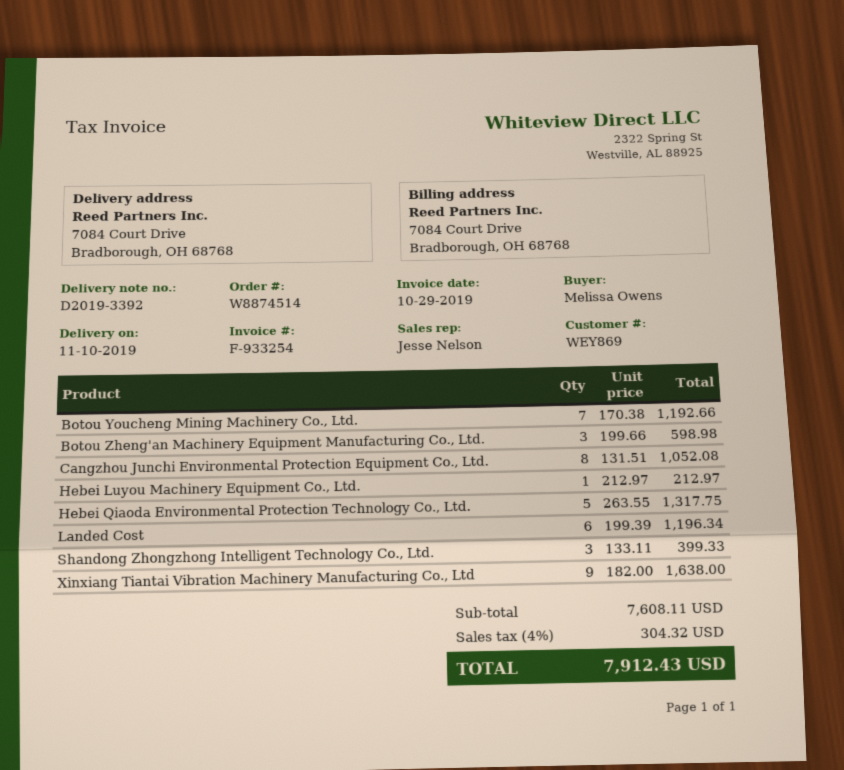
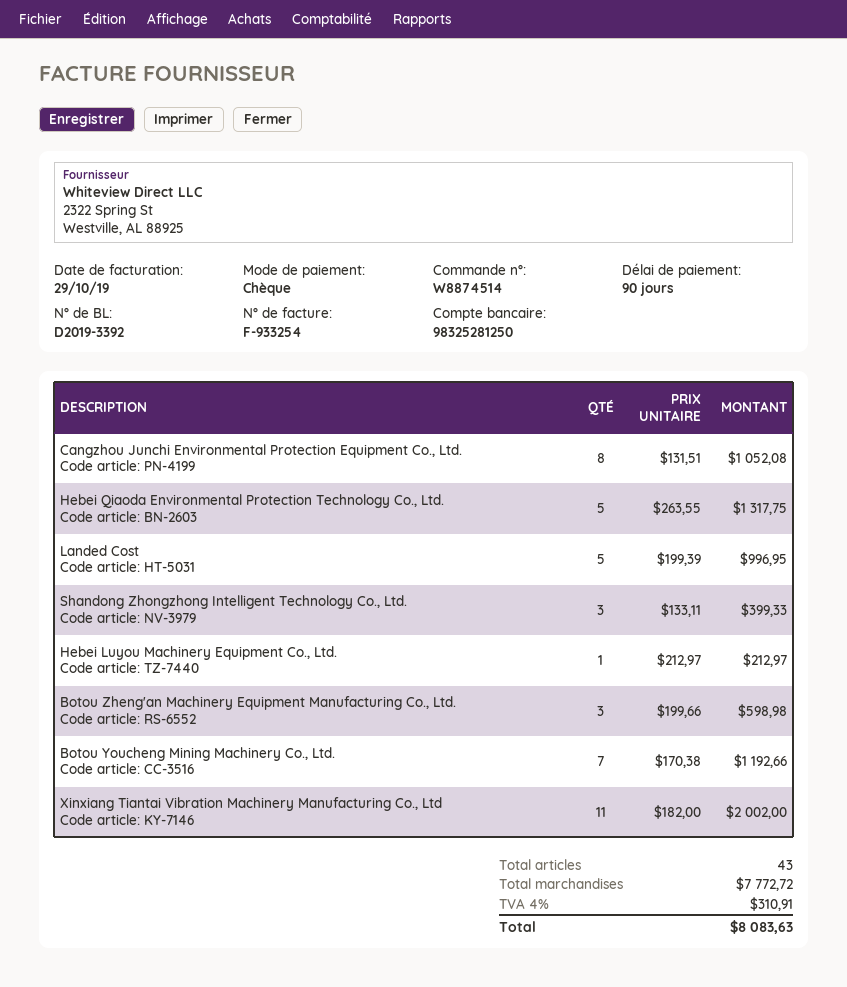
Landed Cost: 6 x 199.39 = 1196.34 -> 5 x 199.39 = 996.95
Xinxiang Tiantai Vibration Machinery Manufacturing Co., Ltd: 9 x 182.00 = 1638.00 -> 11 x 182.00 = 2002.00
subtotal: 7608.11 -> 7772.72
tax: 4% = 304.32 -> 4% = 310.91
total: 7912.43 -> 8083.63

